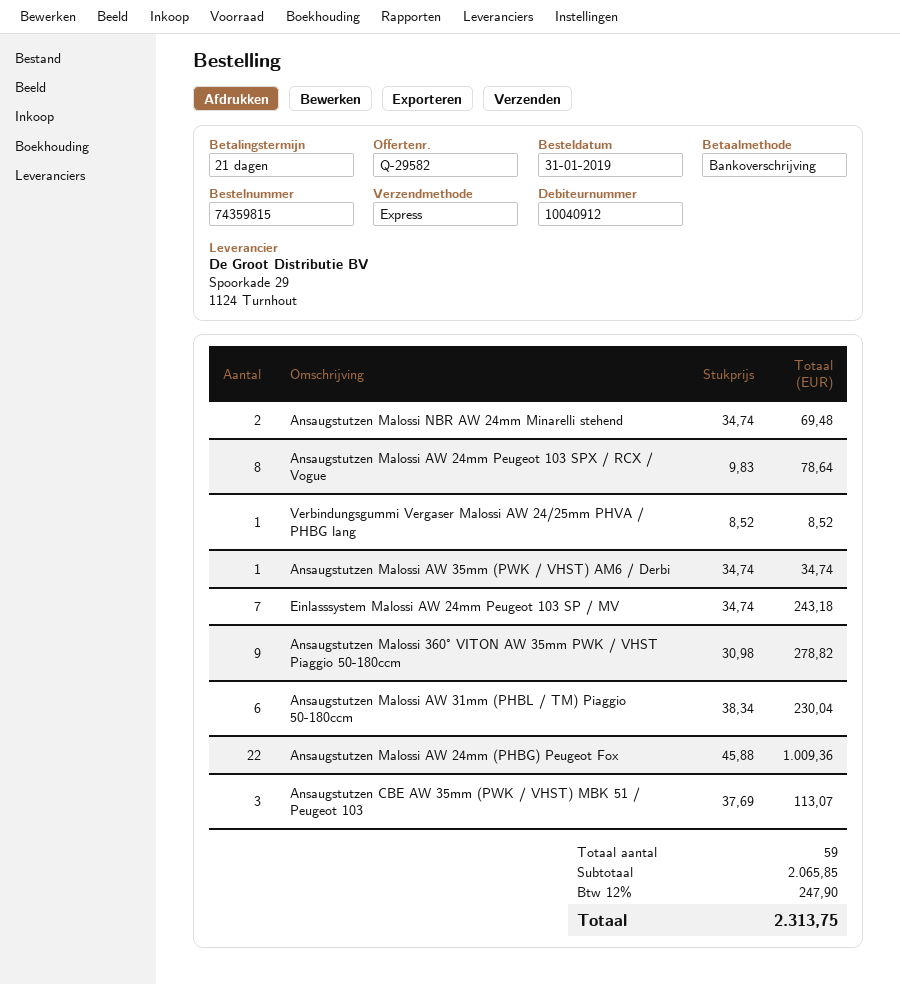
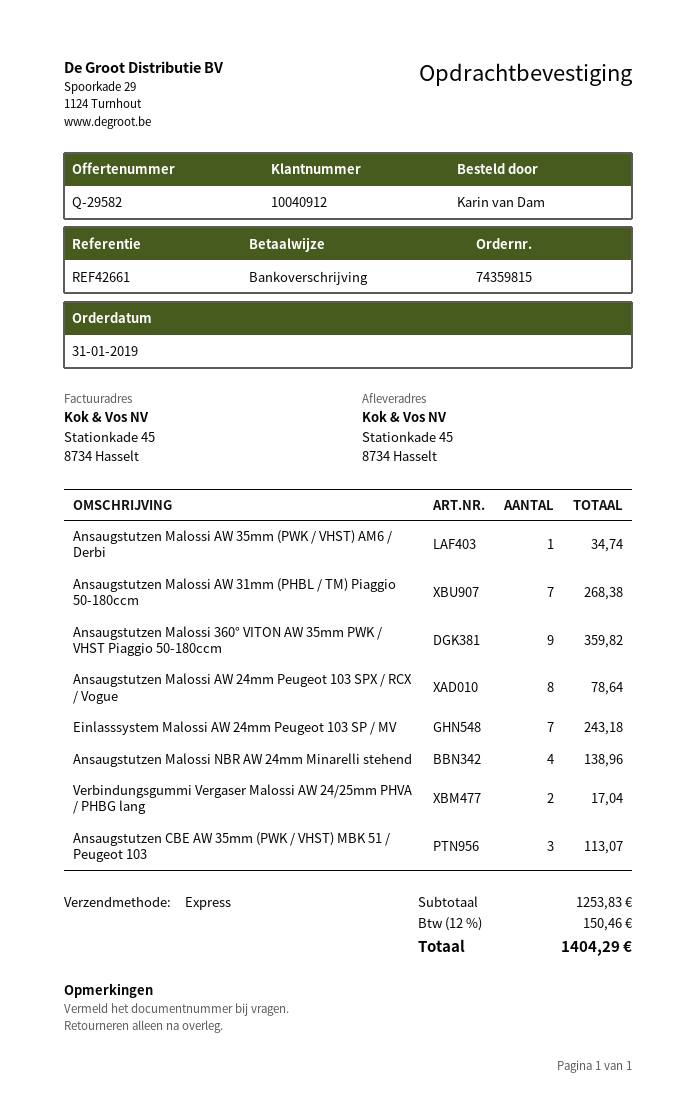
Ansaugstutzen Malossi NBR AW 24mm Minarelli stehend: 2 for 69.48 -> 4 for 138.96
Verbindungsgummi Vergaser Malossi AW 24/25mm PHVA / PHBG lang: 1 for 8.52 -> 2 for 17.04
Ansaugstutzen Malossi 360° VITON AW 35mm PWK / VHST Piaggio 50-180ccm: 9 for 278.82 -> 9 for 359.82
Ansaugstutzen Malossi AW 31mm (PHBL / TM) Piaggio 50-180ccm: 6 for 230.04 -> 7 for 268.38
Ansaugstutzen Malossi AW 24mm (PHBG) Peugeot Fox: 22 for 1009.36 -> none
subtotal: 2065.85 -> 1253.83
tax: 12% = 247.90 -> 12% = 150.46
total: 2313.75 -> 1404.29

